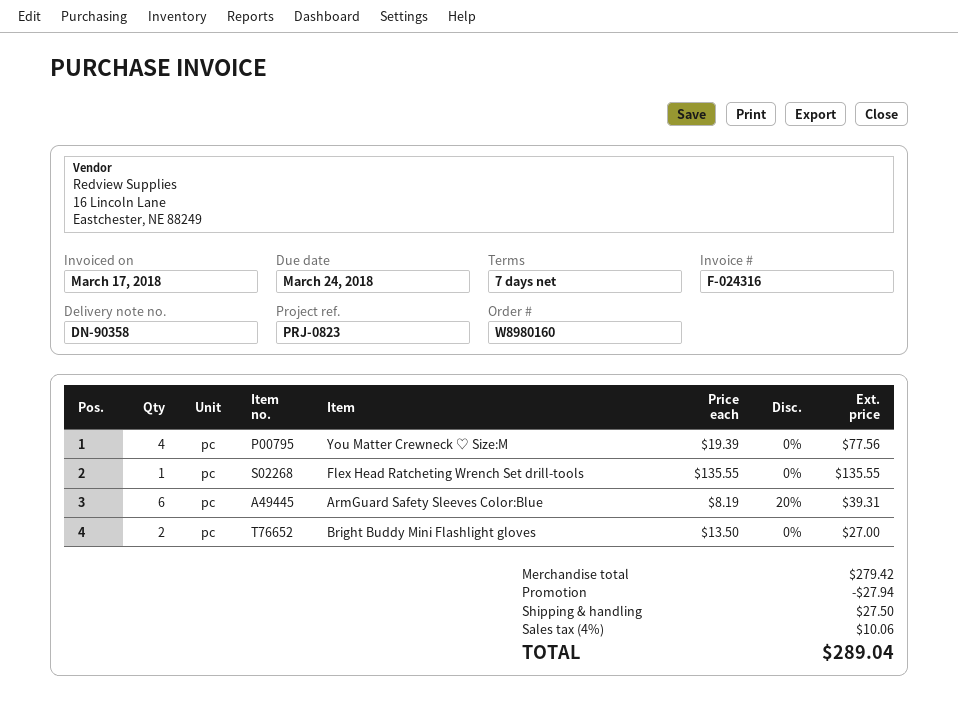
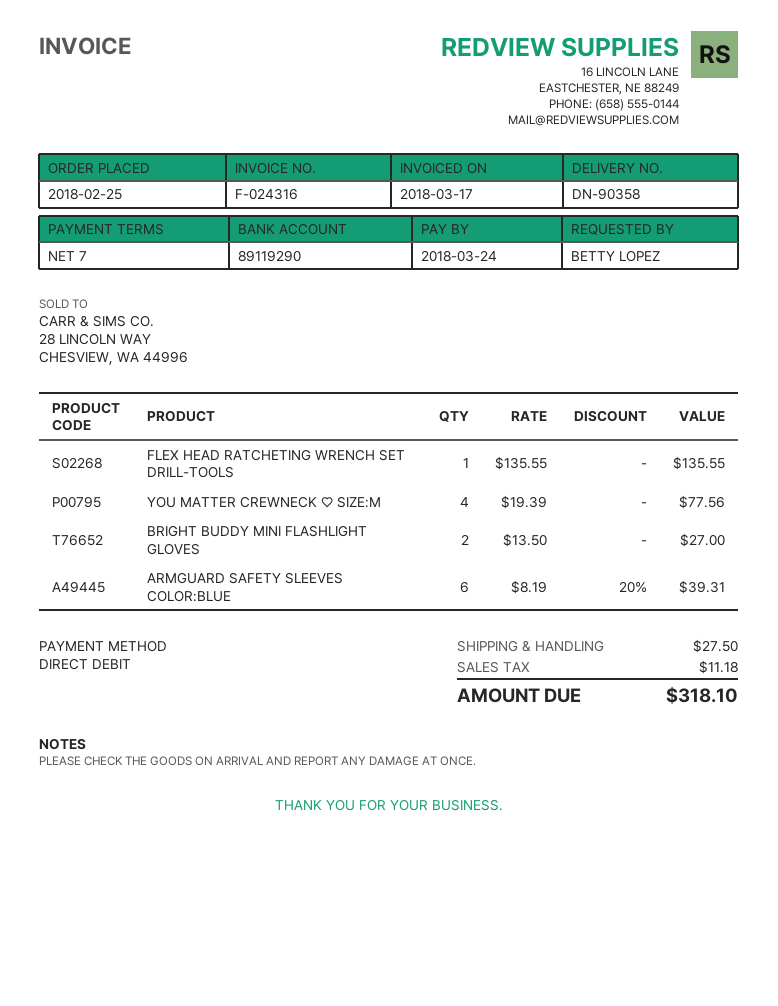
discount: 27.94 -> none
tax: 10.06 -> 11.18
total: 289.04 -> 318.10

